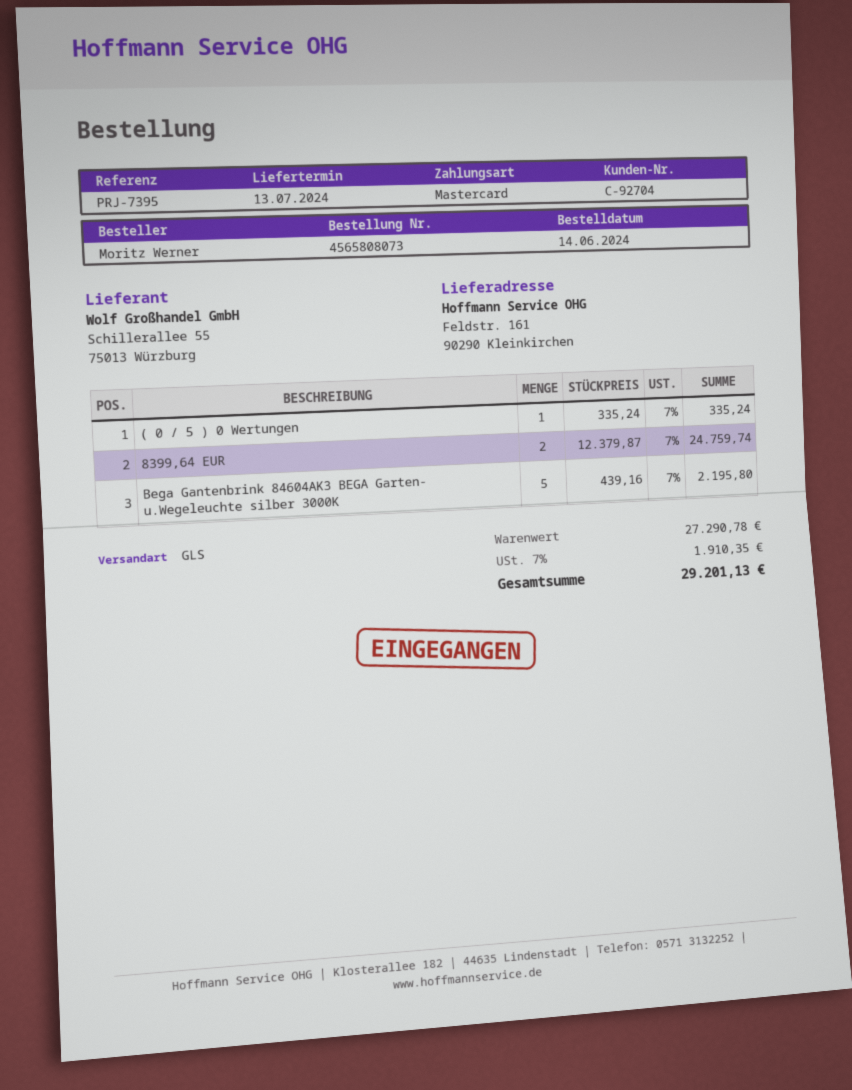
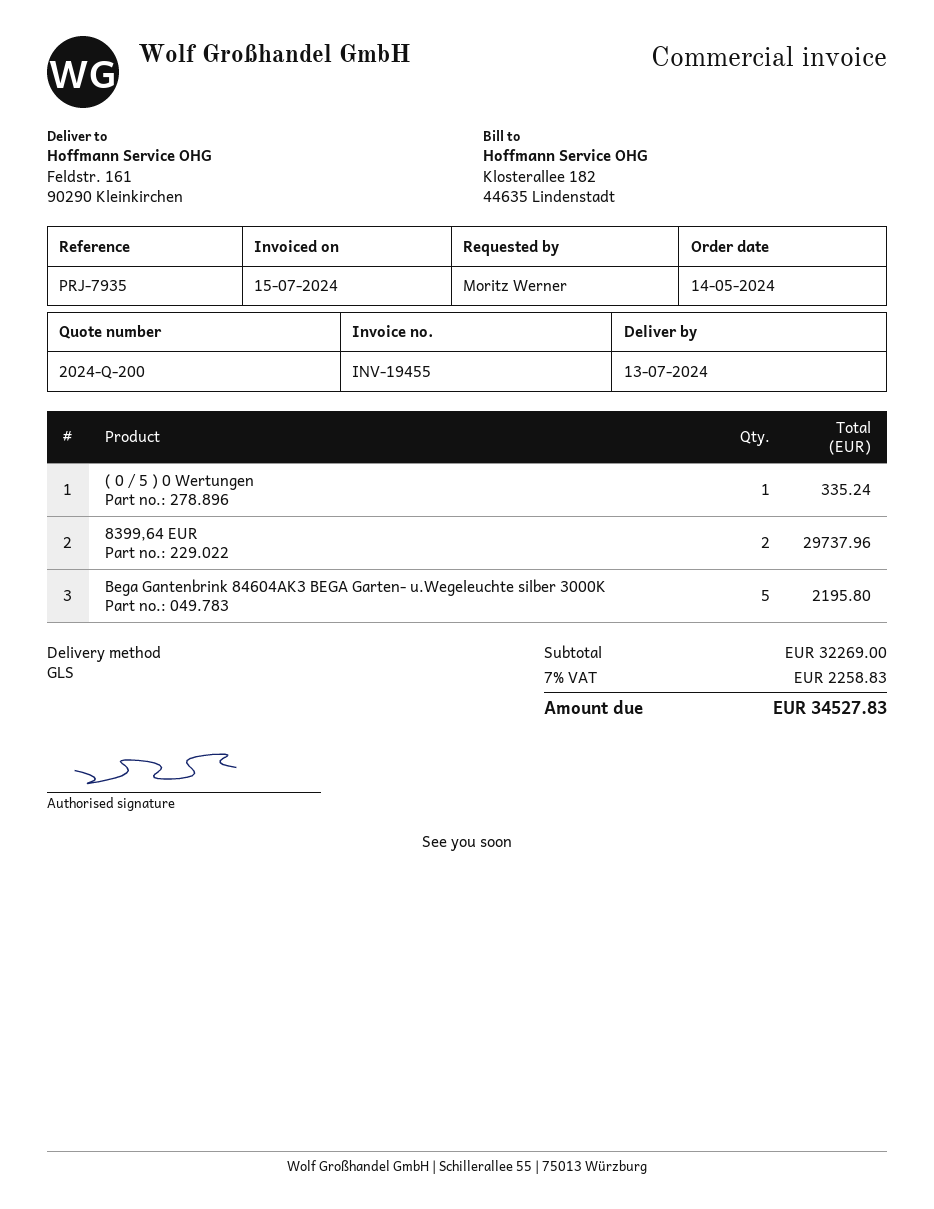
order date: 2024-06-14 -> 2024-05-14
reference: PRJ-7395 -> PRJ-7935
8399,64 EUR: 2 for 24759.74 -> 2 for 29737.96
subtotal: 27290.78 -> 32269.00
tax: 7% = 1910.35 -> 7% = 2258.83
total: 29201.13 -> 34527.83

